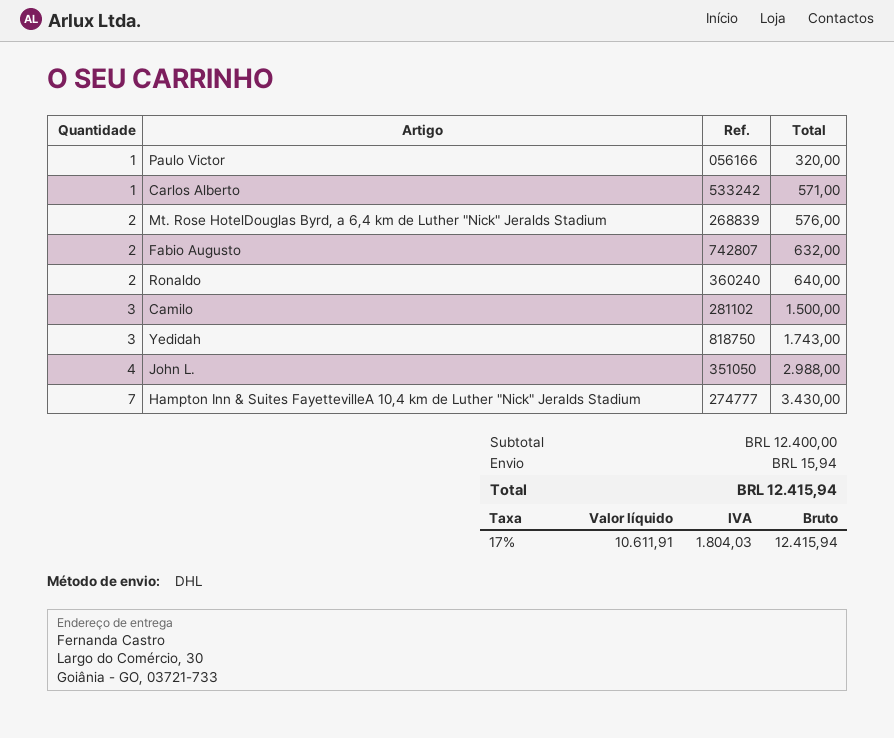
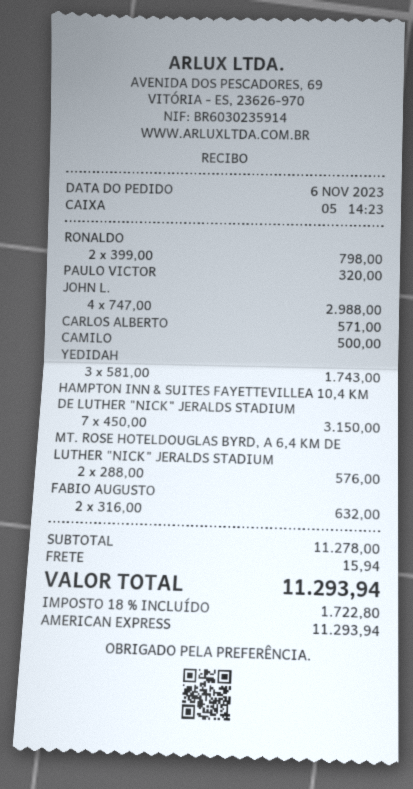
Ronaldo: 2 for 640.00 -> 2 for 798.00
Camilo: 3 for 1500.00 -> 1 for 500.00
Hampton Inn & Suites FayettevilleA 10,4 km de Luther "Nick" Jeralds Stadium: 7 for 3430.00 -> 7 for 3150.00
subtotal: 12400.00 -> 11278.00
tax: 17% = 1804.03 -> 18% = 1722.80
total: 12415.94 -> 11293.94

